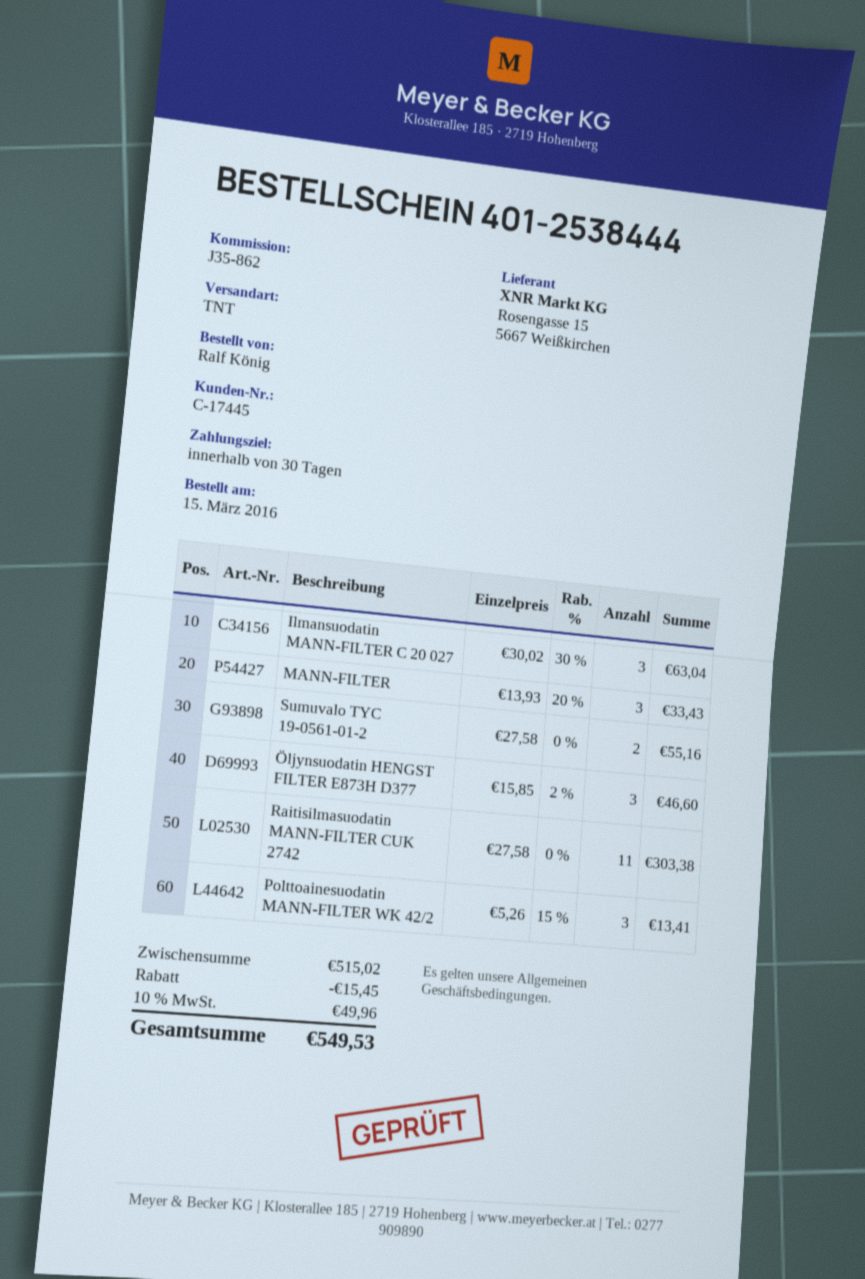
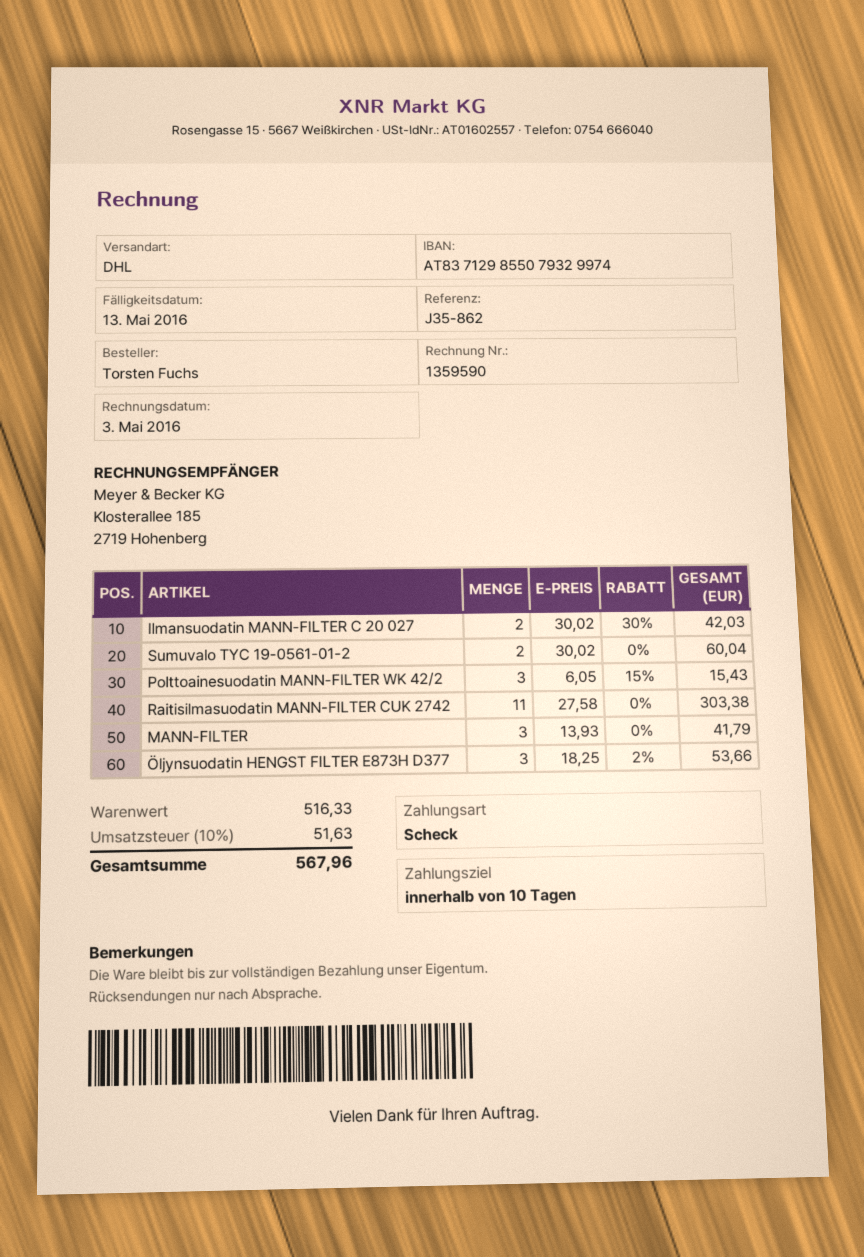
payment terms: 30 days -> 10 days
ordered by: Ralf König -> Torsten Fuchs
shipping method: TNT -> DHL
Ilmansuodatin MANN-FILTER C 20 027: 3 x 30.02 - 30% = 63.04 -> 2 x 30.02 - 30% = 42.03
MANN-FILTER: 3 x 13.93 - 20% = 33.43 -> 3 x 13.93 = 41.79
Sumuvalo TYC 19-0561-01-2: 2 x 27.58 = 55.16 -> 2 x 30.02 = 60.04
Öljynsuodatin HENGST FILTER E873H D377: 3 x 15.85 - 2% = 46.60 -> 3 x 18.25 - 2% = 53.66
Polttoainesuodatin MANN-FILTER WK 42/2: 3 x 5.26 - 15% = 13.41 -> 3 x 6.05 - 15% = 15.43
subtotal: 515.02 -> 516.33
discount: 15.45 -> none
tax: 10% = 49.96 -> 10% = 51.63
total: 549.53 -> 567.96

